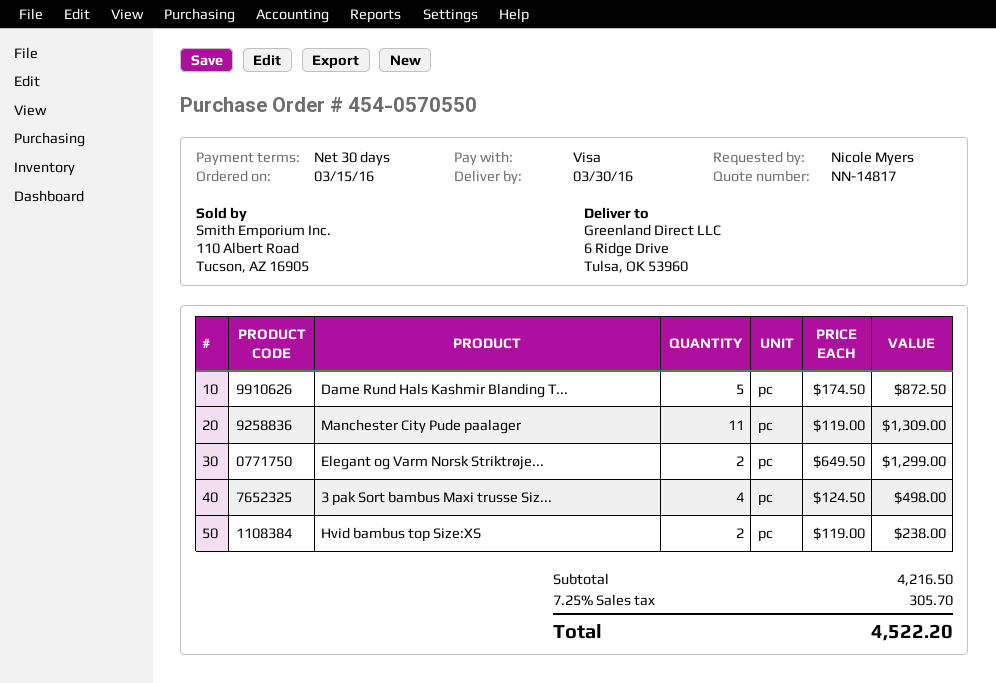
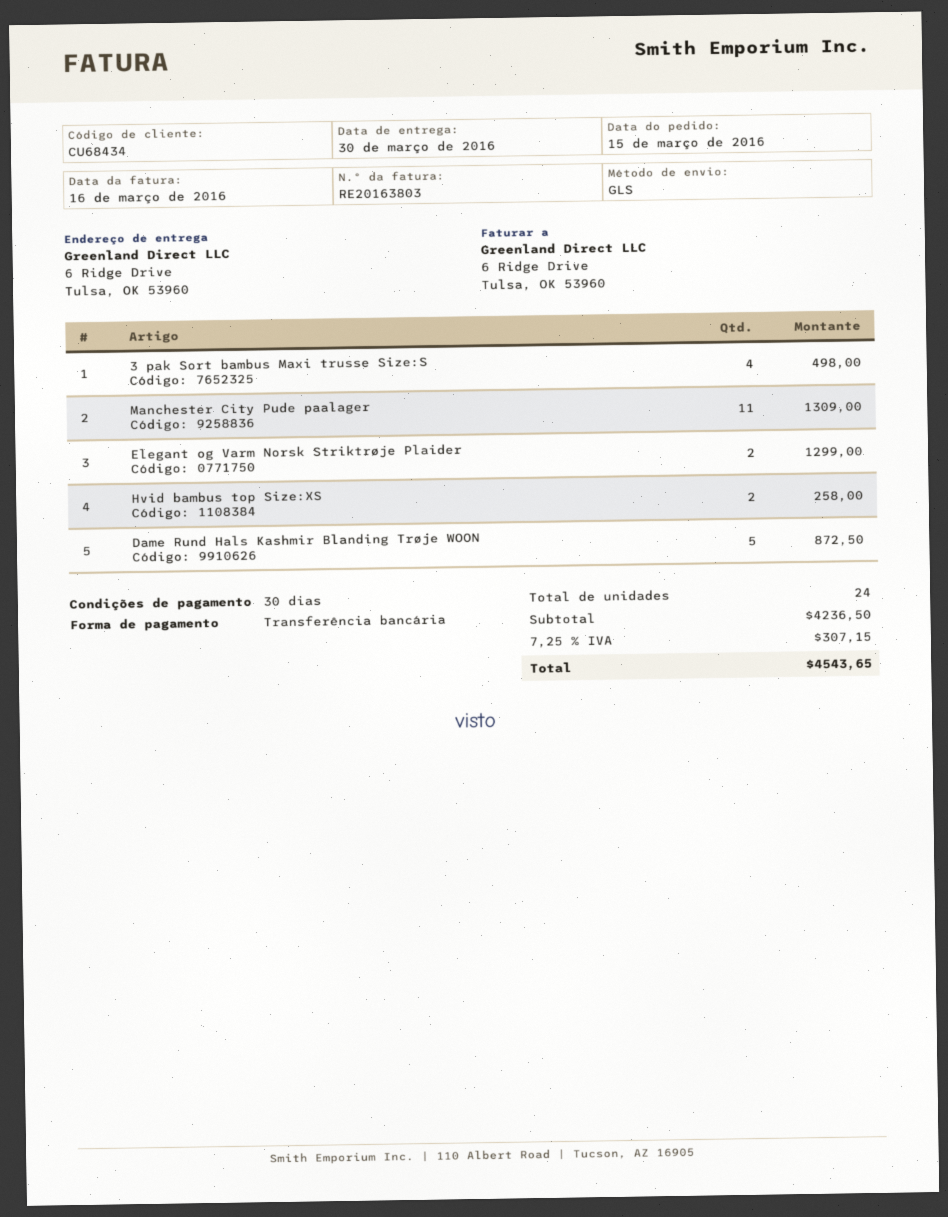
payment method: Visa -> bank transfer
Hvid bambus top Size:XS: 2 for 238.00 -> 2 for 258.00
subtotal: 4216.50 -> 4236.50
tax: 7.25% = 305.70 -> 7.25% = 307.15
total: 4522.20 -> 4543.65

